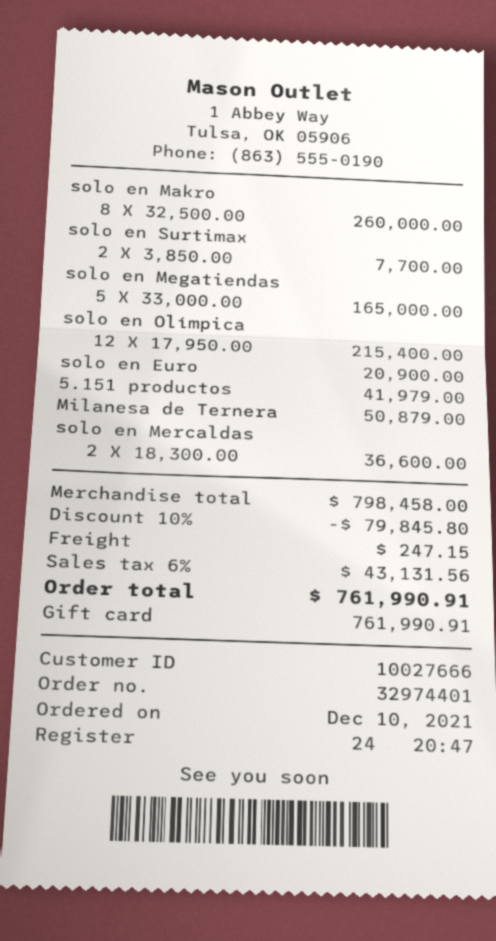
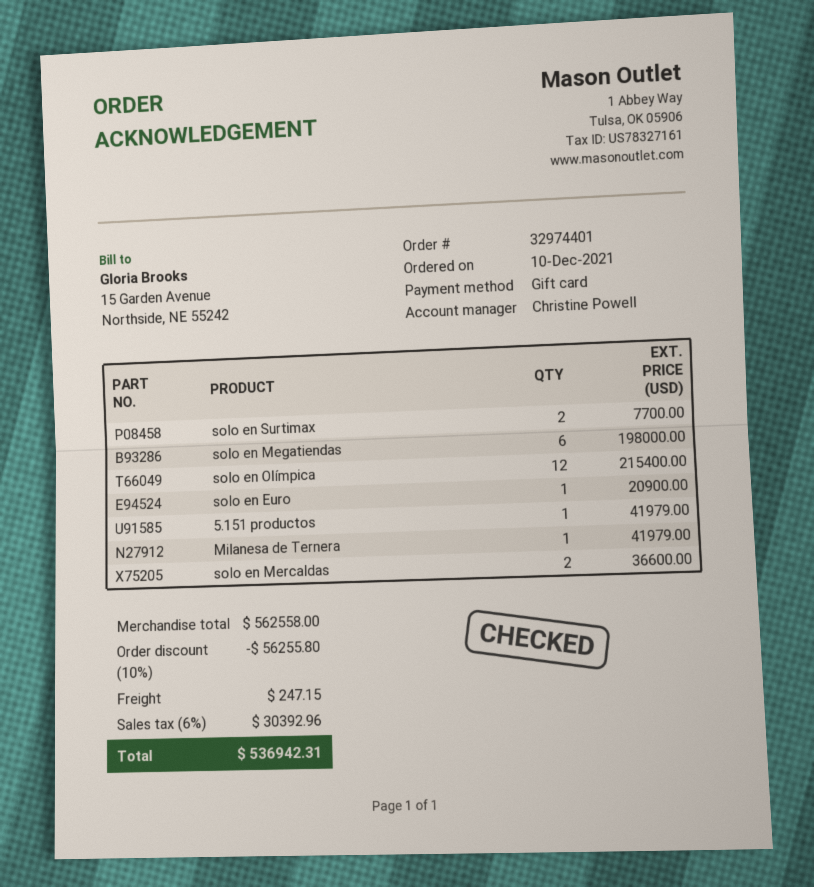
solo en Makro: 8 for 260000.00 -> none
solo en Megatiendas: 5 for 165000.00 -> 6 for 198000.00
Milanesa de Ternera: 1 for 50879.00 -> 1 for 41979.00
subtotal: 798458.00 -> 562558.00
discount: 10% = 79845.80 -> 10% = 56255.80
tax: 6% = 43131.56 -> 6% = 30392.96
total: 761990.91 -> 536942.31

